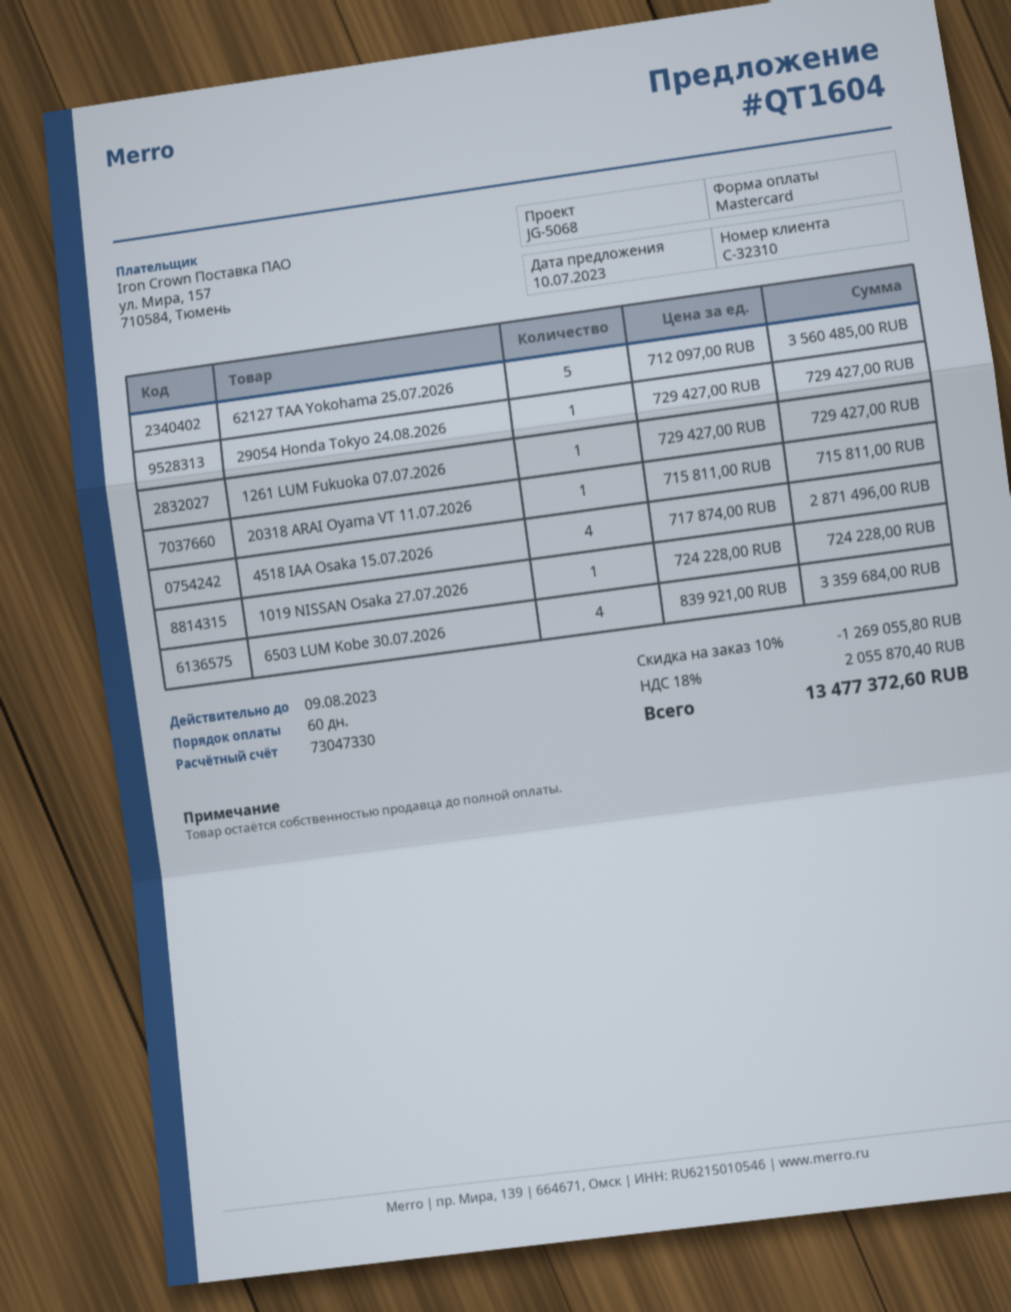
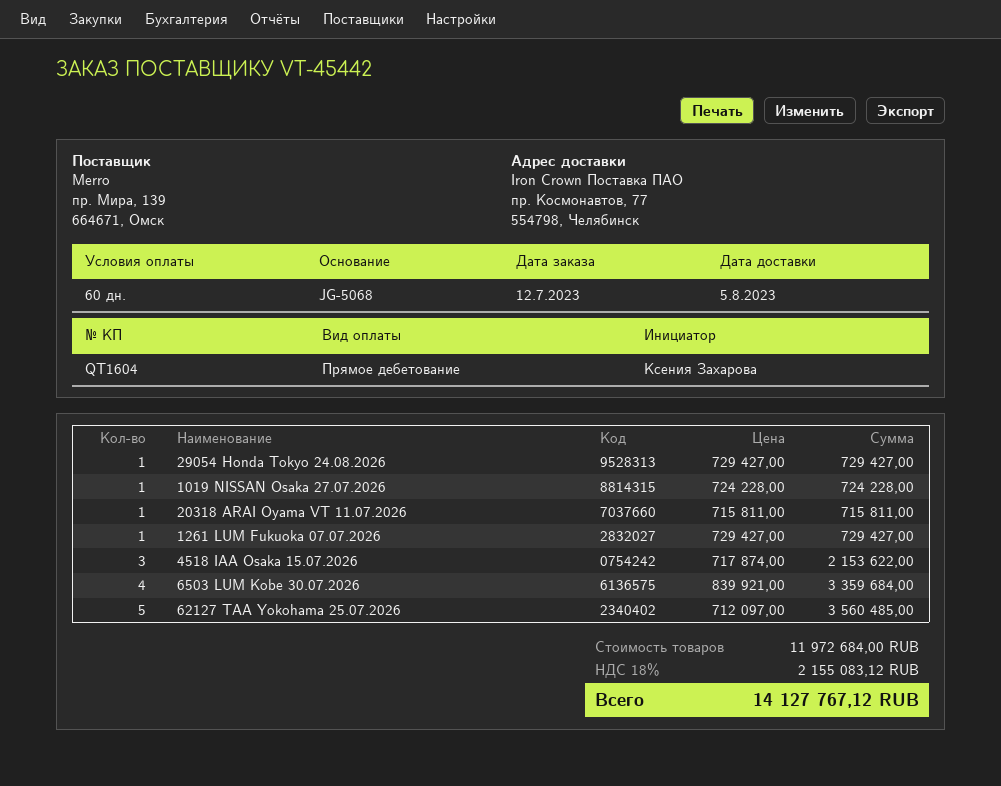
payment method: Mastercard -> direct debit
4518 IAA Osaka 15.07.2026: 4 x 717874.00 = 2871496.00 -> 3 x 717874.00 = 2153622.00
discount: 10% = 1269055.80 -> none
tax: 18% = 2055870.40 -> 18% = 2155083.12
total: 13477372.60 -> 14127767.12

